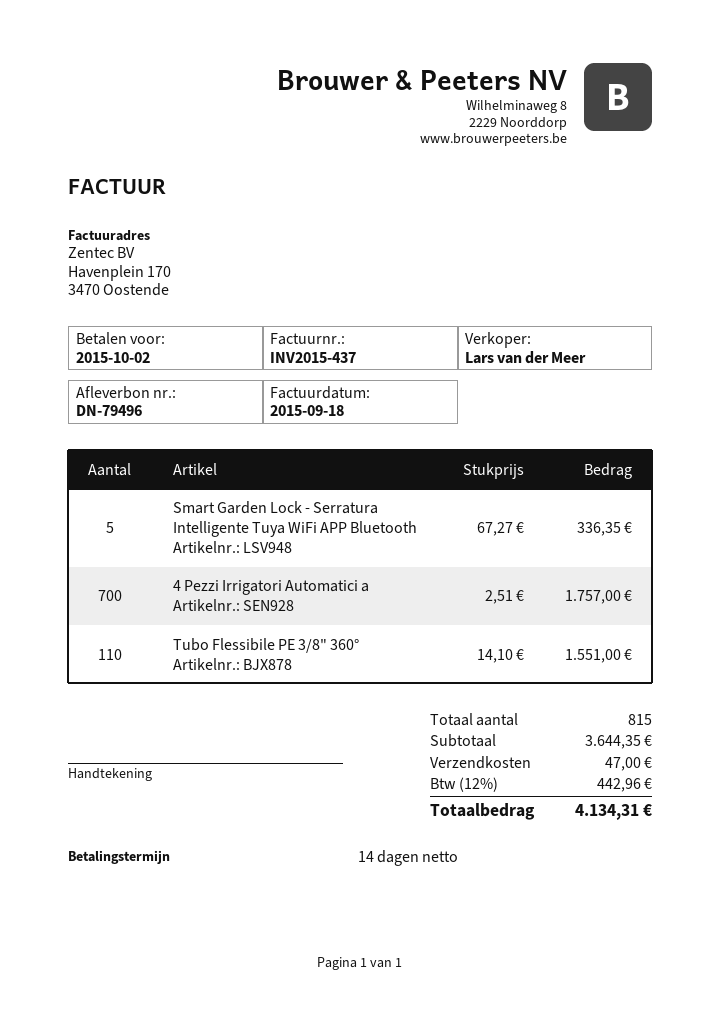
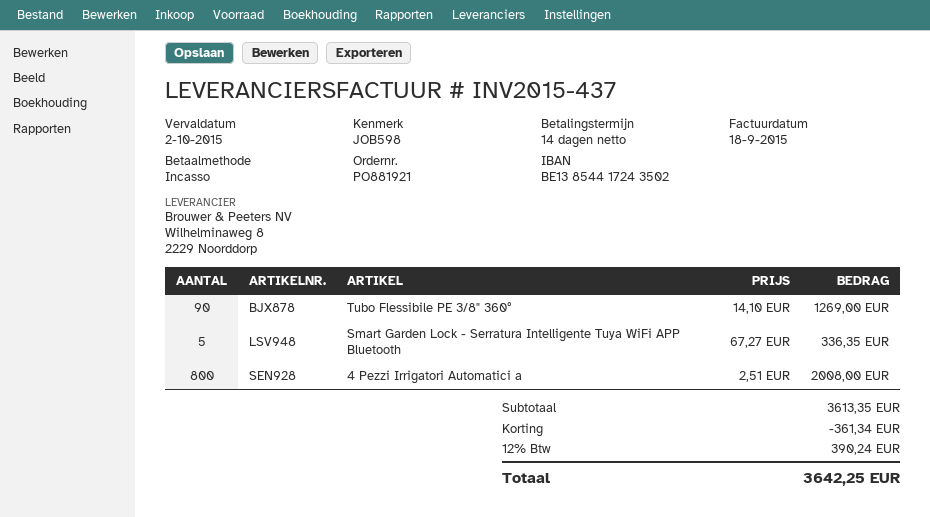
4 Pezzi Irrigatori Automatici a: 700 x 2.51 = 1757.00 -> 800 x 2.51 = 2008.00
Tubo Flessibile PE 3/8" 360°: 110 x 14.10 = 1551.00 -> 90 x 14.10 = 1269.00
subtotal: 3644.35 -> 3613.35
discount: none -> 361.34
shipping: 47.00 -> none
tax: 12% = 442.96 -> 12% = 390.24
total: 4134.31 -> 3642.25

